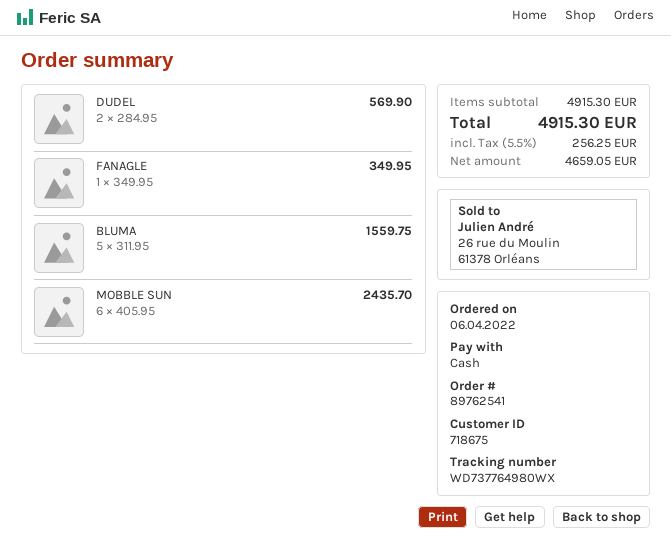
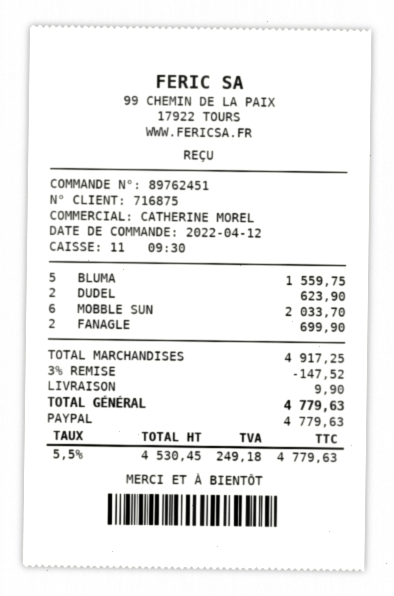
order number: 89762541 -> 89762451
order date: 2022-04-06 -> 2022-04-12
customer number: 718675 -> 716875
payment method: cash -> PayPal
DUDEL: 2 for 569.90 -> 2 for 623.90
FANAGLE: 1 for 349.95 -> 2 for 699.90
MOBBLE SUN: 6 for 2435.70 -> 6 for 2033.70
subtotal: 4915.30 -> 4917.25
discount: none -> 3% = 147.52
shipping: none -> 9.90
net: 4659.05 -> 4530.45
tax: 5.5% = 256.25 -> 5.5% = 249.18
total: 4915.30 -> 4779.63

